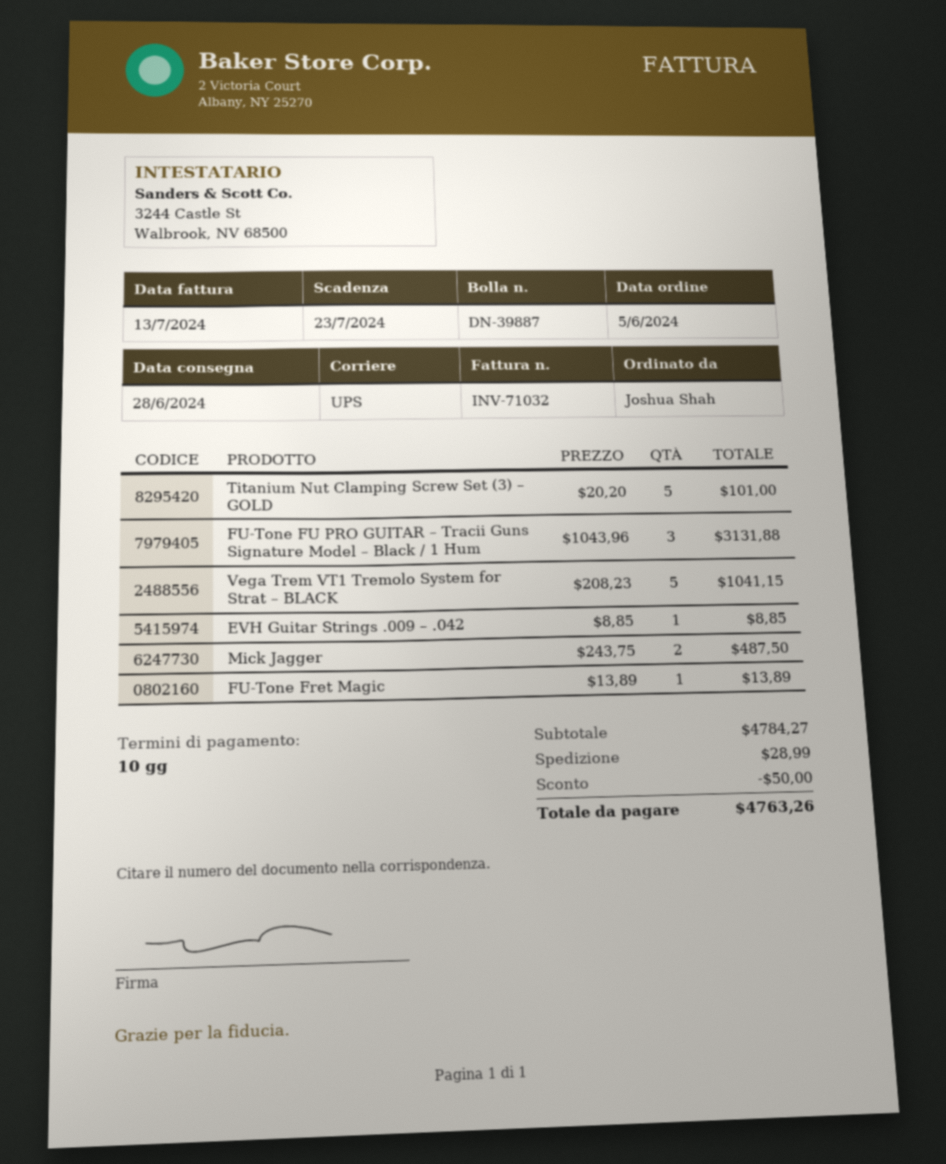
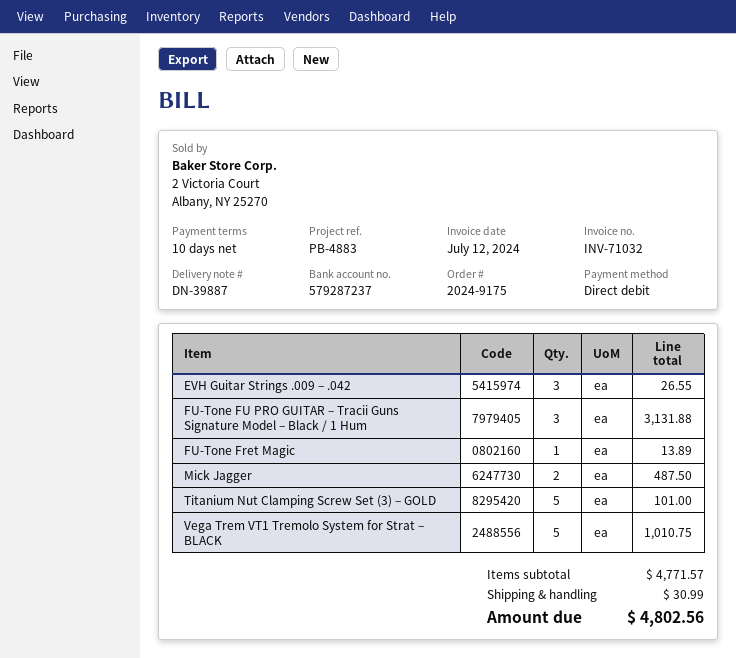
invoice date: 2024-07-13 -> 2024-07-12
Vega Trem VT1 Tremolo System for Strat – BLACK: 5 for 1041.15 -> 5 for 1010.75
EVH Guitar Strings .009 – .042: 1 for 8.85 -> 3 for 26.55
subtotal: 4784.27 -> 4771.57
discount: 50.00 -> none
shipping: 28.99 -> 30.99
total: 4763.26 -> 4802.56

